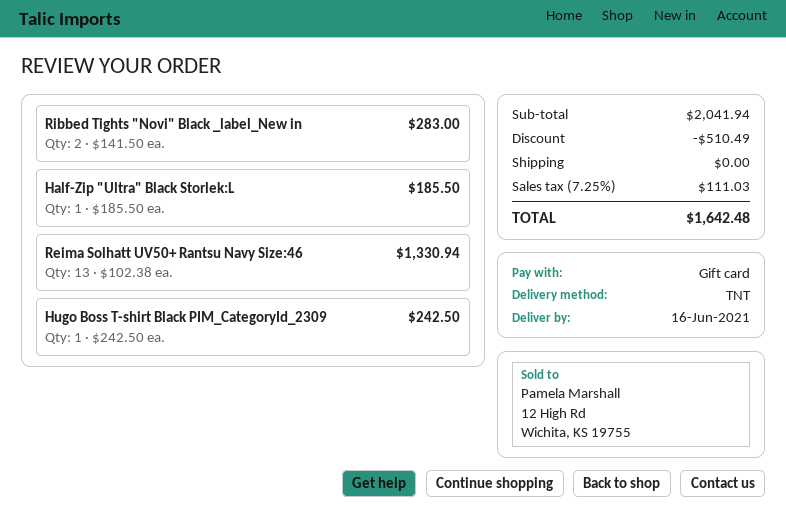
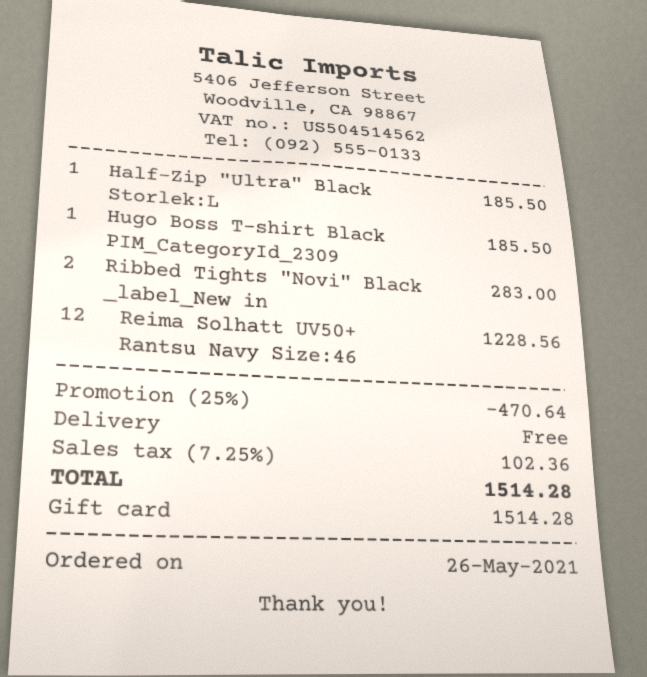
Reima Solhatt UV50+ Rantsu Navy Size:46: 13 for 1330.94 -> 12 for 1228.56
Hugo Boss T-shirt Black PIM_CategoryId_2309: 1 for 242.50 -> 1 for 185.50
discount: 510.49 -> 470.64
tax: 7.25% = 111.03 -> 7.25% = 102.36
total: 1642.48 -> 1514.28

